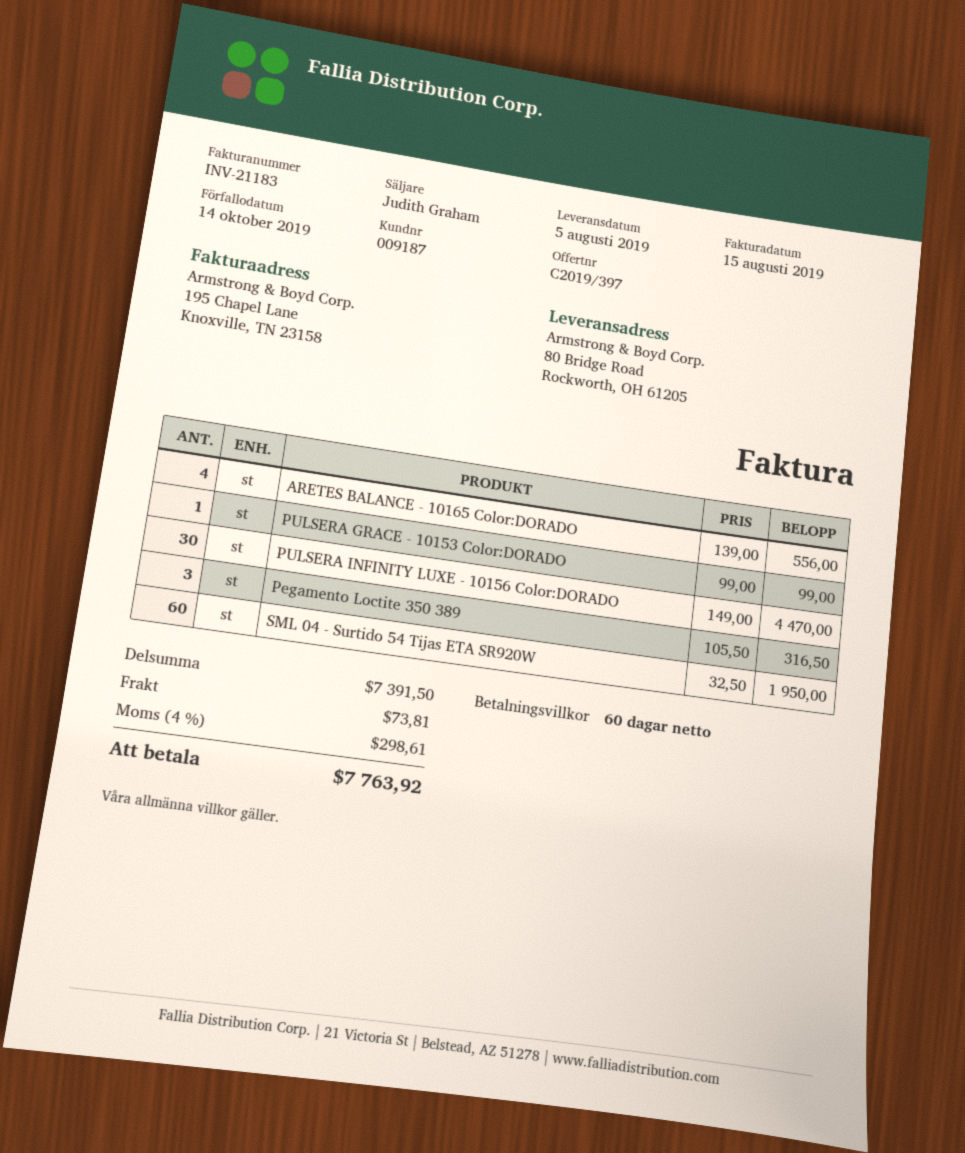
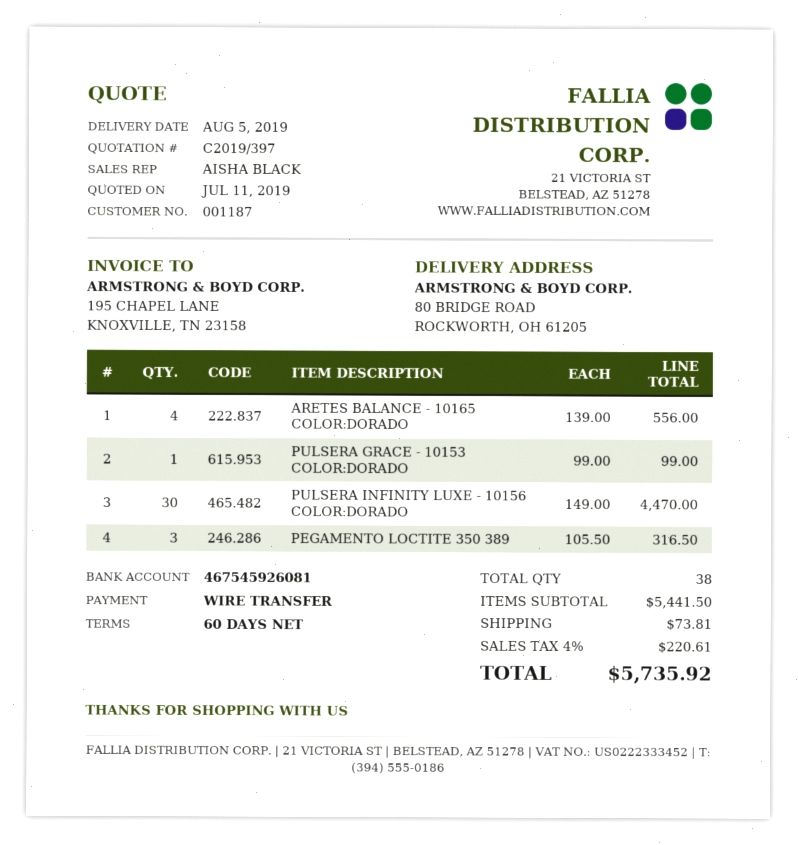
customer number: 009187 -> 001187
sales rep: Judith Graham -> AISHA BLACK
SML 04 - Surtido 54 Tijas ETA SR920W: 60 x 32.50 = 1950.00 -> none
subtotal: 7391.50 -> 5441.50
tax: 4% = 298.61 -> 4% = 220.61
total: 7763.92 -> 5735.92

